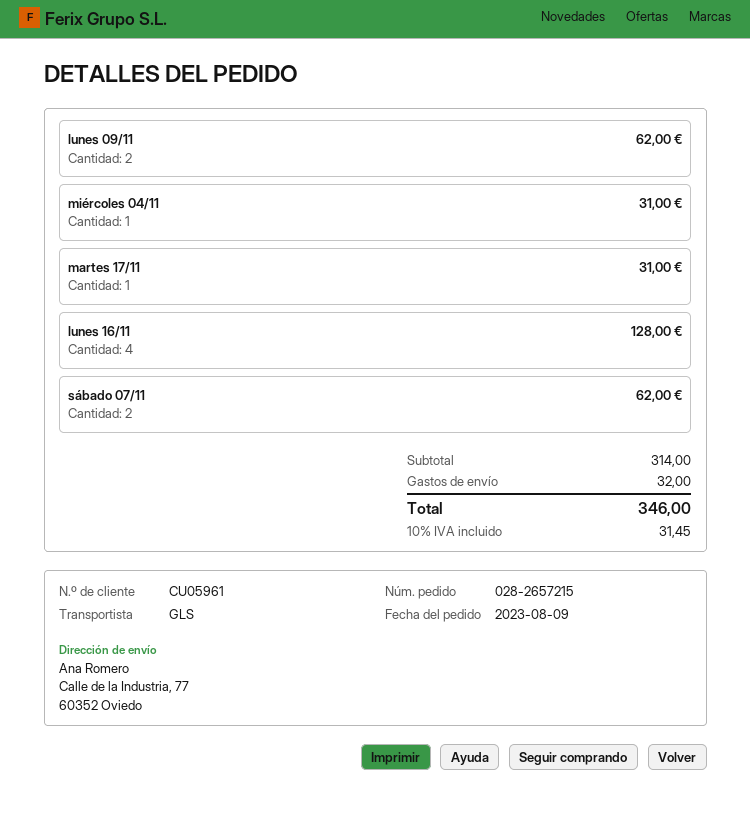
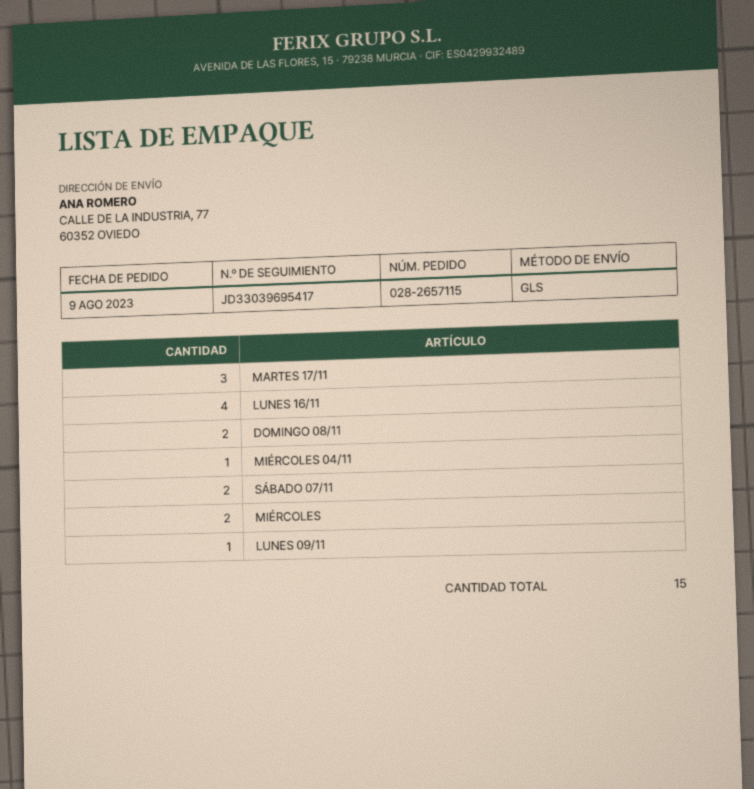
order number: 028-2657215 -> 028-2657115
lunes 09/11: 2 -> 1
martes 17/11: 1 -> 3
DOMINGO 08/11: none -> 2
MIÉRCOLES: none -> 2

